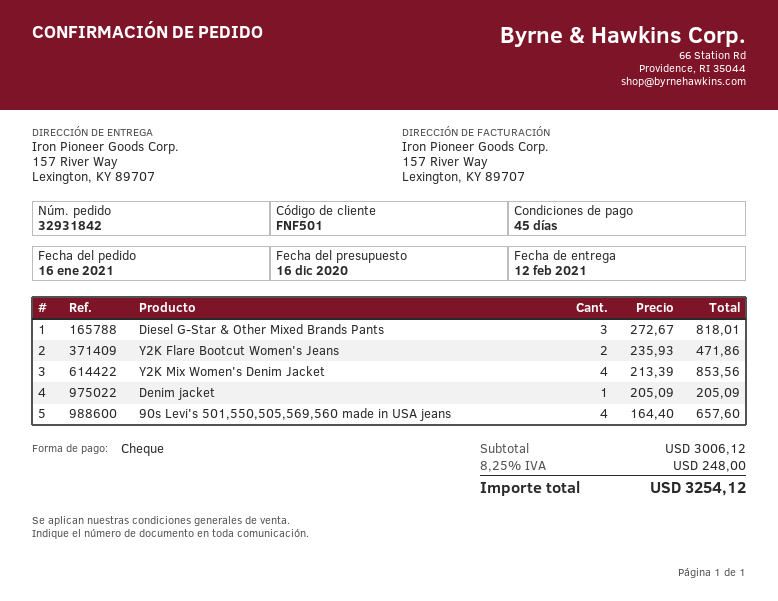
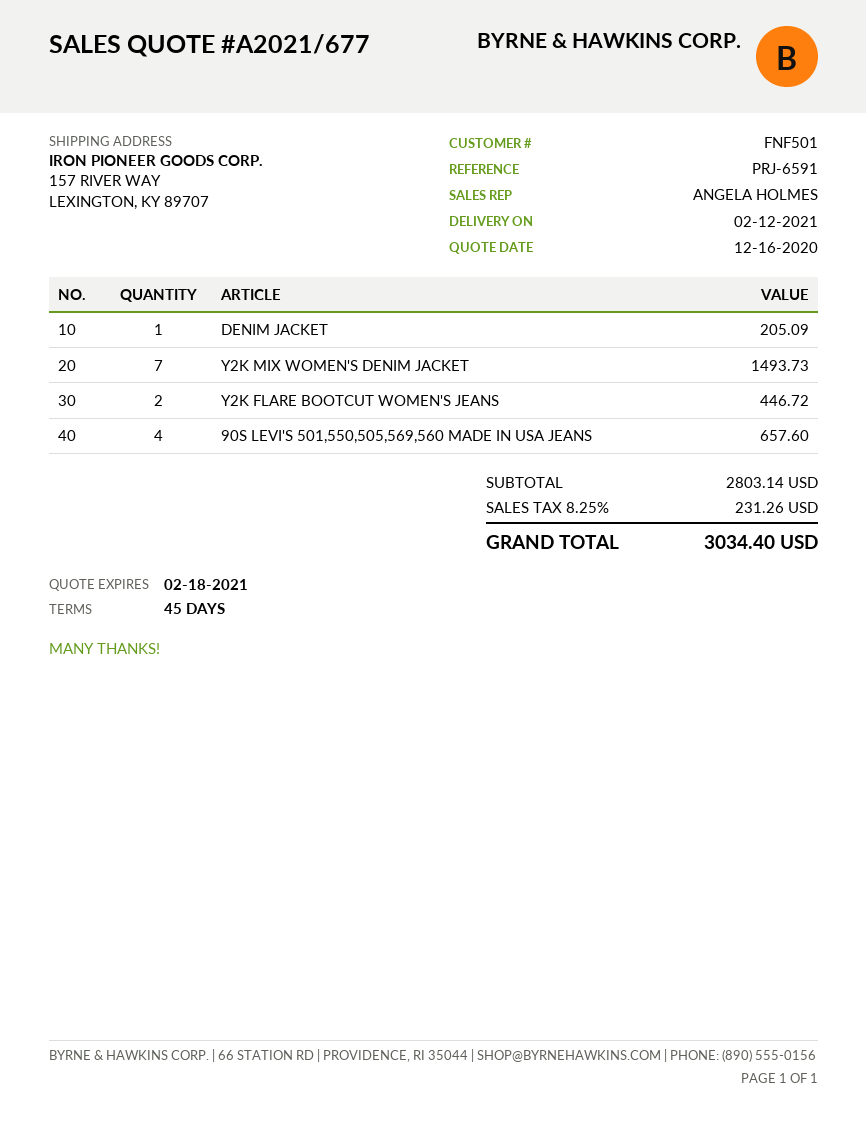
Diesel G-Star & Other Mixed Brands Pants: 3 for 818.01 -> none
Y2K Flare Bootcut Women's Jeans: 2 for 471.86 -> 2 for 446.72
Y2K Mix Women's Denim Jacket: 4 for 853.56 -> 7 for 1493.73
subtotal: 3006.12 -> 2803.14
tax: 8.25% = 248.00 -> 8.25% = 231.26
total: 3254.12 -> 3034.40

